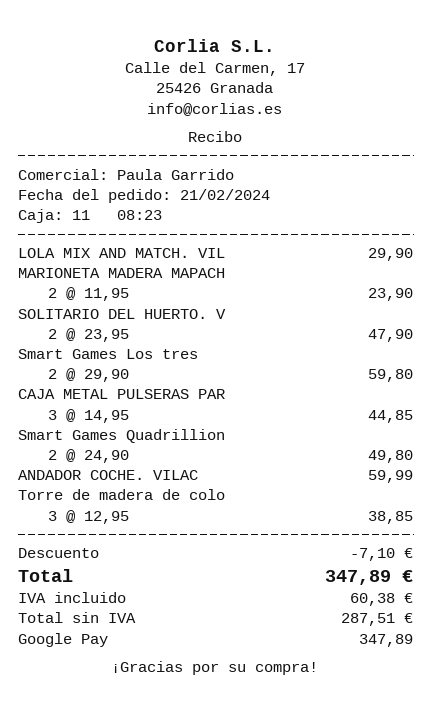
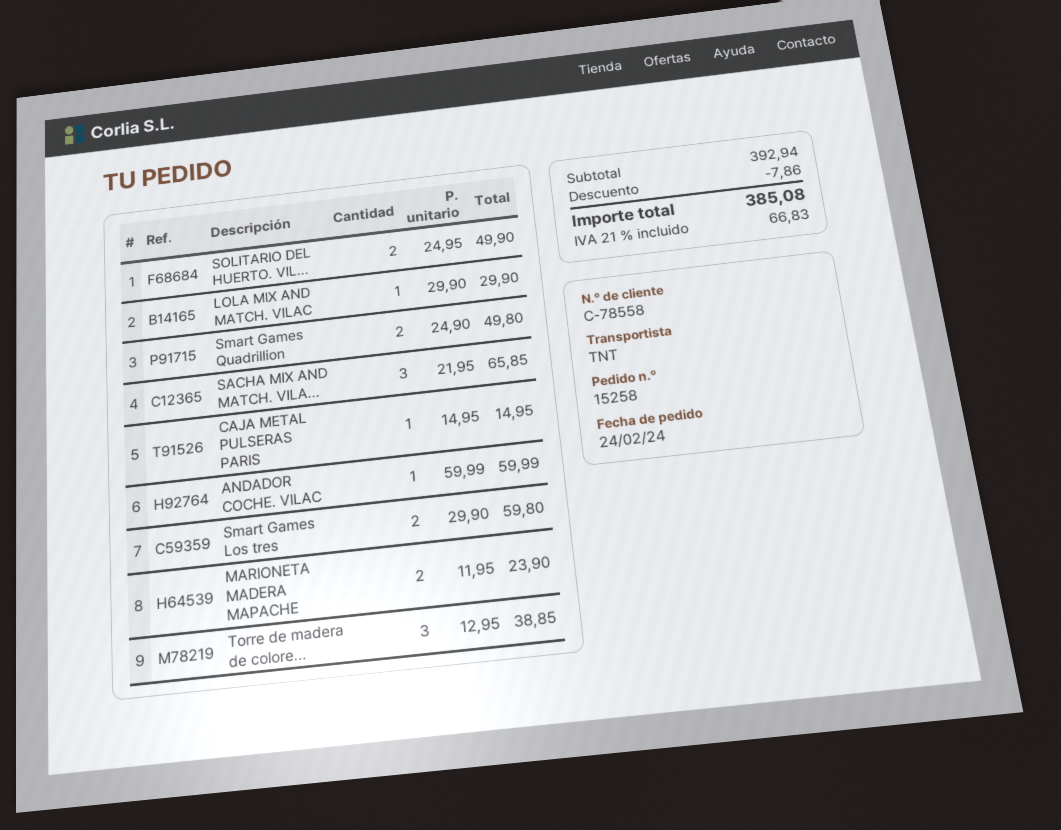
order date: 2024-02-21 -> 2024-02-24
SOLITARIO DEL HUERTO. V: 2 x 23.95 = 47.90 -> 2 x 24.95 = 49.90
CAJA METAL PULSERAS PAR: 3 x 14.95 = 44.85 -> 1 x 14.95 = 14.95
SACHA MIX AND MATCH. VILA...: none -> 3 x 21.95 = 65.85
discount: 7.10 -> 7.86
tax: 60.38 -> 66.83
total: 347.89 -> 385.08

